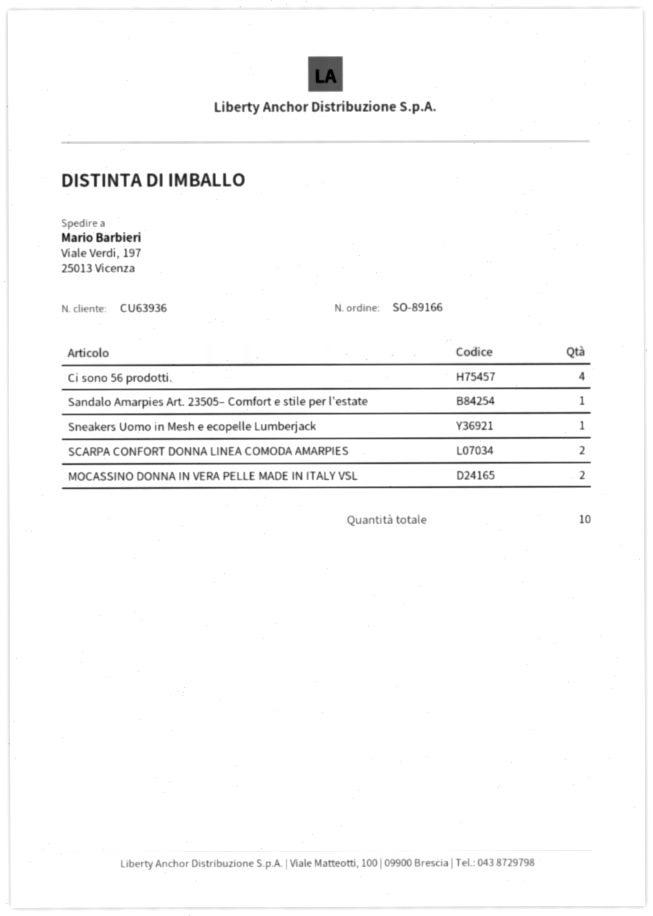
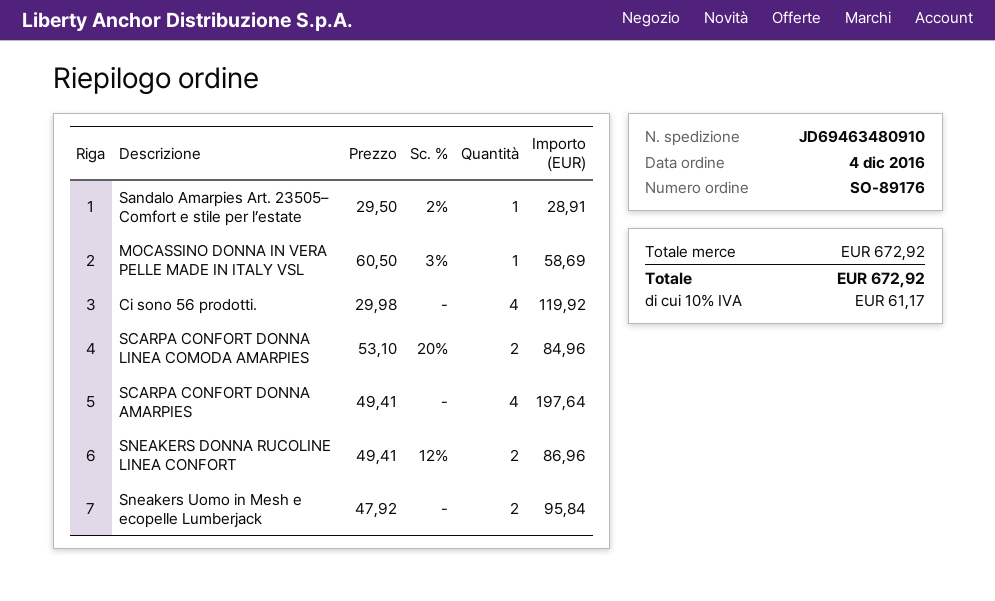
order number: SO-89166 -> SO-89176
Sneakers Uomo in Mesh e ecopelle Lumberjack: 1 -> 2
MOCASSINO DONNA IN VERA PELLE MADE IN ITALY VSL: 2 -> 1
SCARPA CONFORT DONNA AMARPIES: none -> 4
SNEAKERS DONNA RUCOLINE LINEA CONFORT: none -> 2

